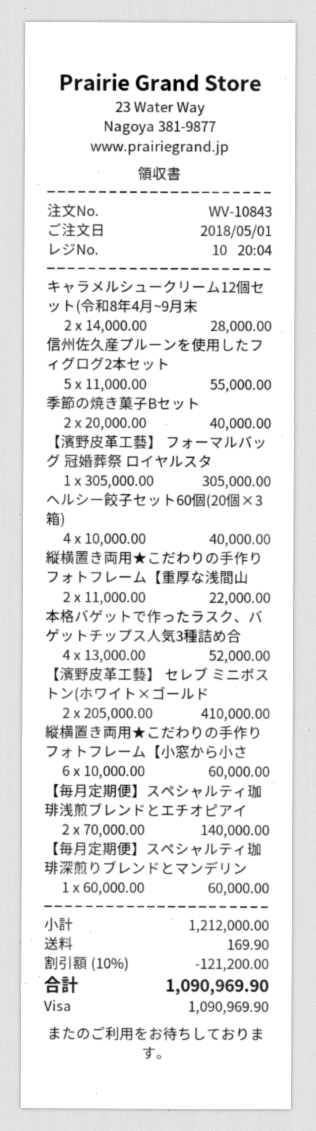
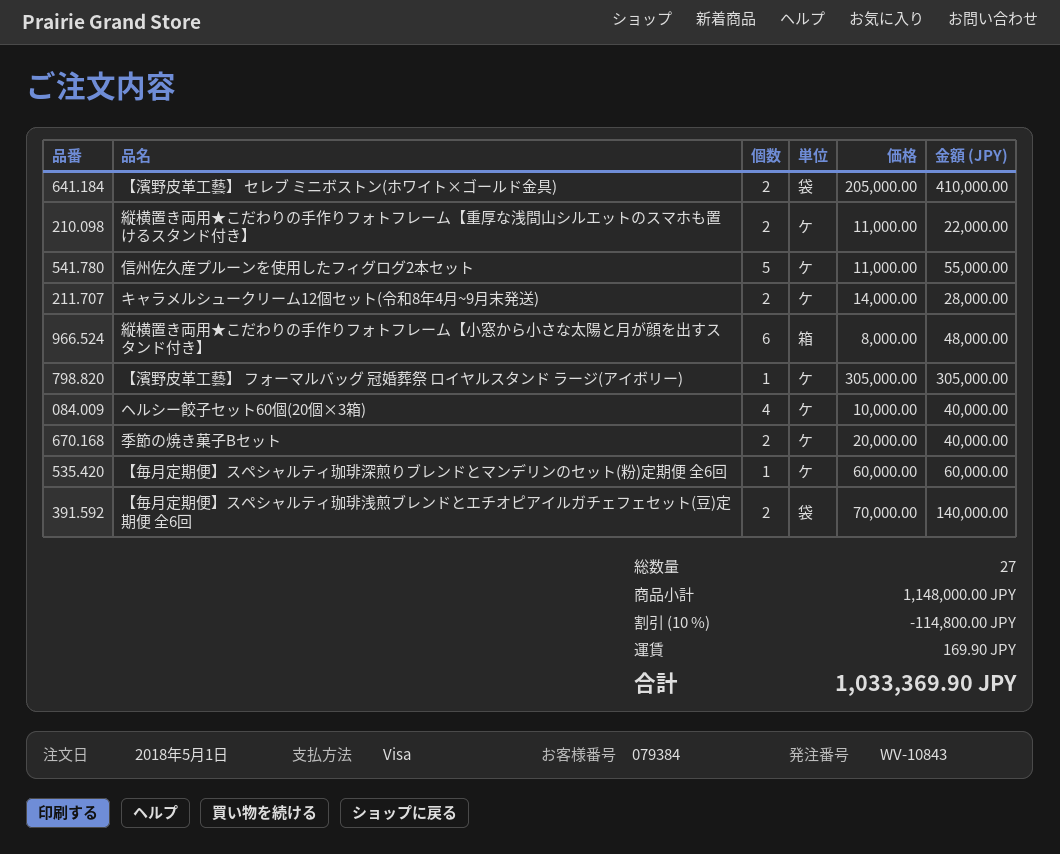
本格バゲットで作ったラスク、バゲットチップス人気3種詰め合: 4 x 13000.00 = 52000.00 -> none
縦横置き両用★こだわりの手作りフォトフレーム【小窓から小さ: 6 x 10000.00 = 60000.00 -> 6 x 8000.00 = 48000.00
subtotal: 1212000.00 -> 1148000.00
discount: 10% = 121200.00 -> 10% = 114800.00
total: 1090969.90 -> 1033369.90

